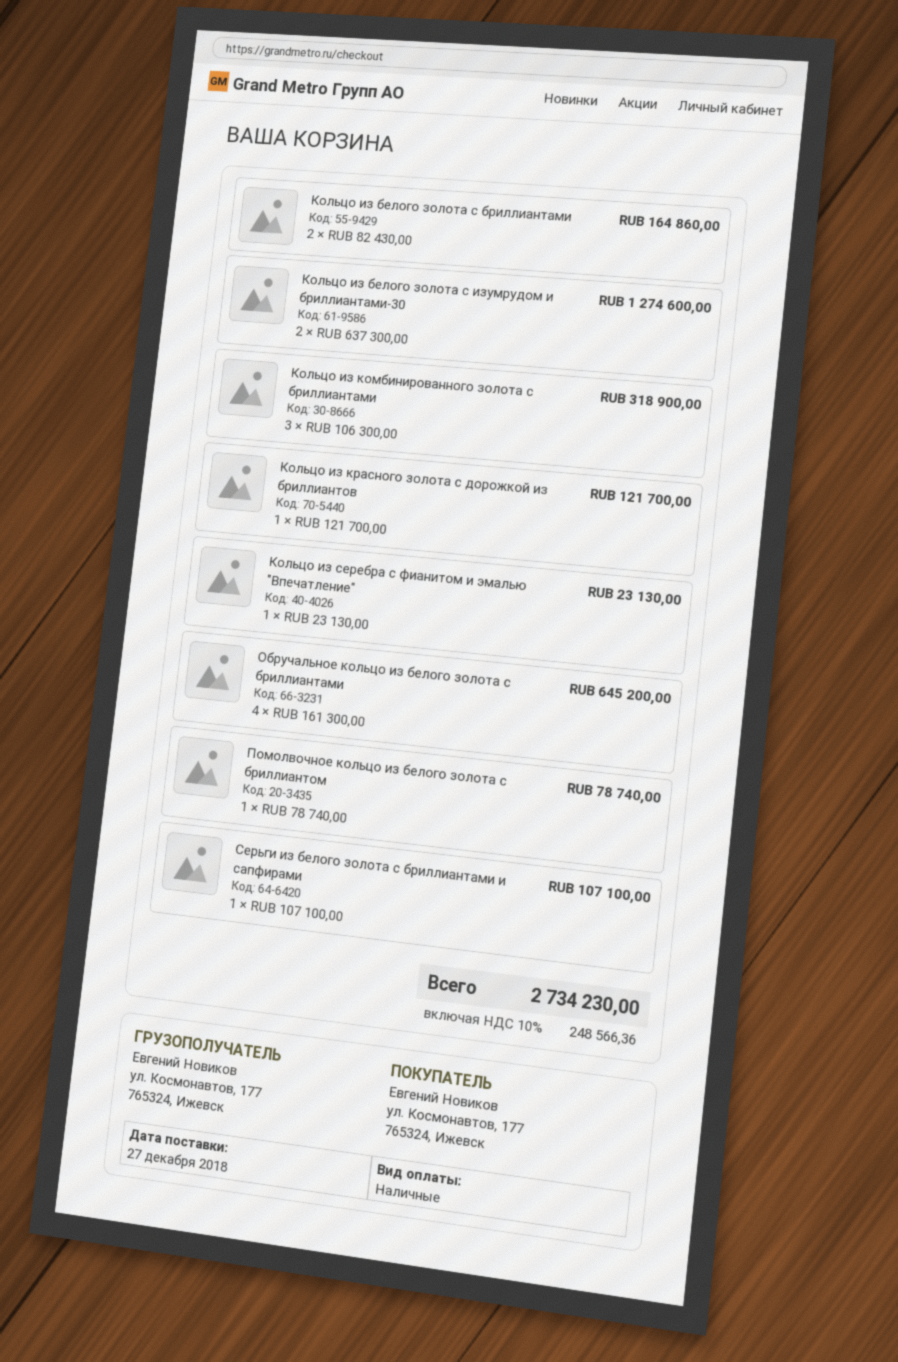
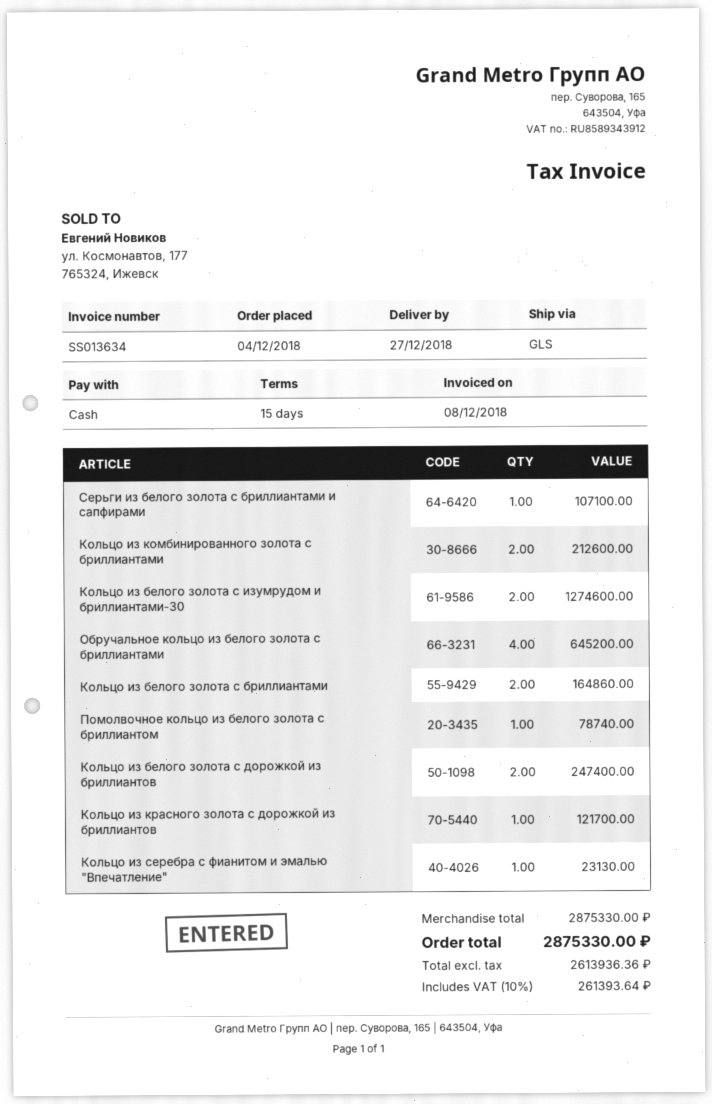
Кольцо из комбинированного золота с бриллиантами: 3 for 318900.00 -> 2 for 212600.00
Кольцо из белого золота с дорожкой из бриллиантов: none -> 2 for 247400.00
tax: 10% = 248566.36 -> 10% = 261393.64
total: 2734230.00 -> 2875330.00

